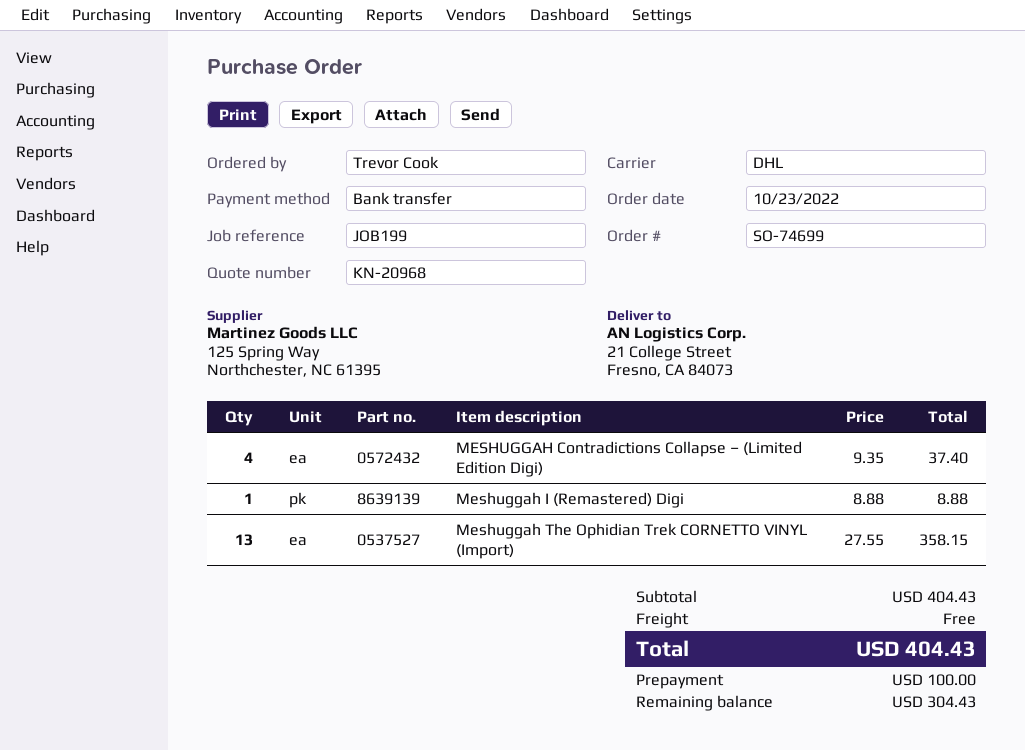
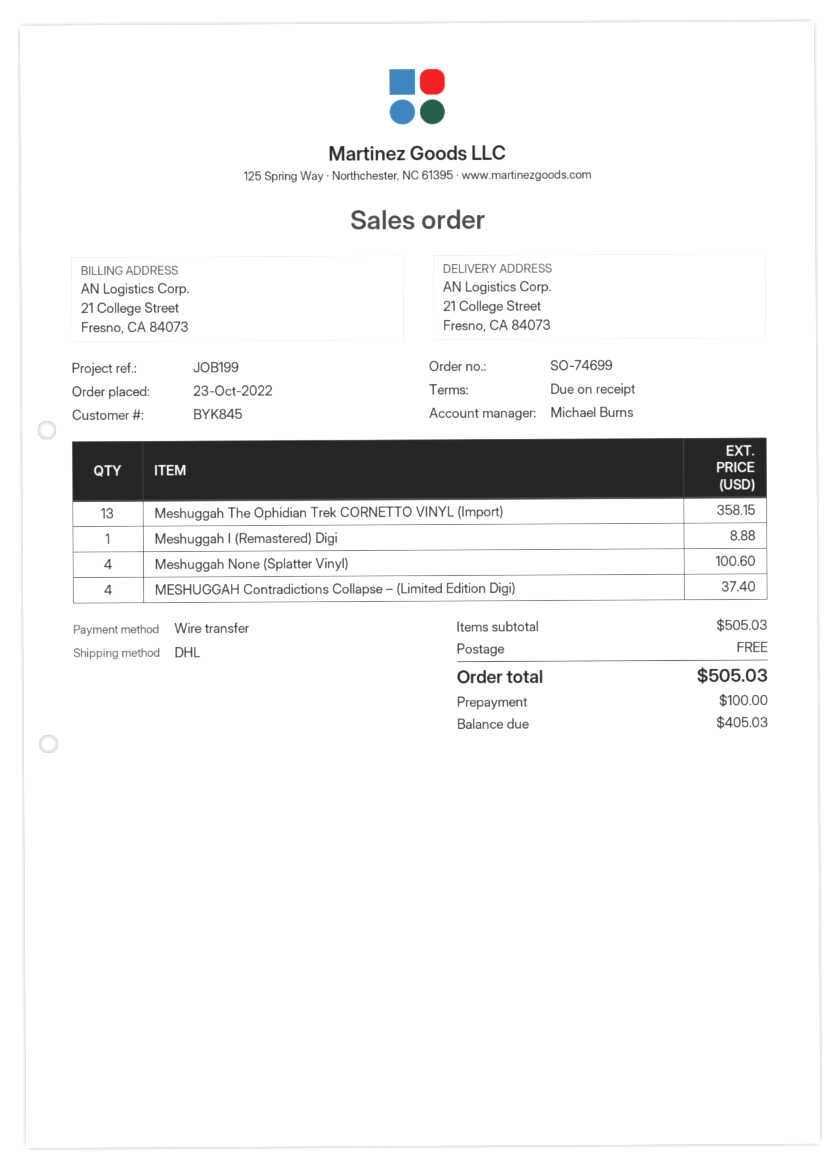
Meshuggah None (Splatter Vinyl): none -> 4 for 100.60
subtotal: 404.43 -> 505.03
total: 404.43 -> 505.03
balance: 304.43 -> 405.03

